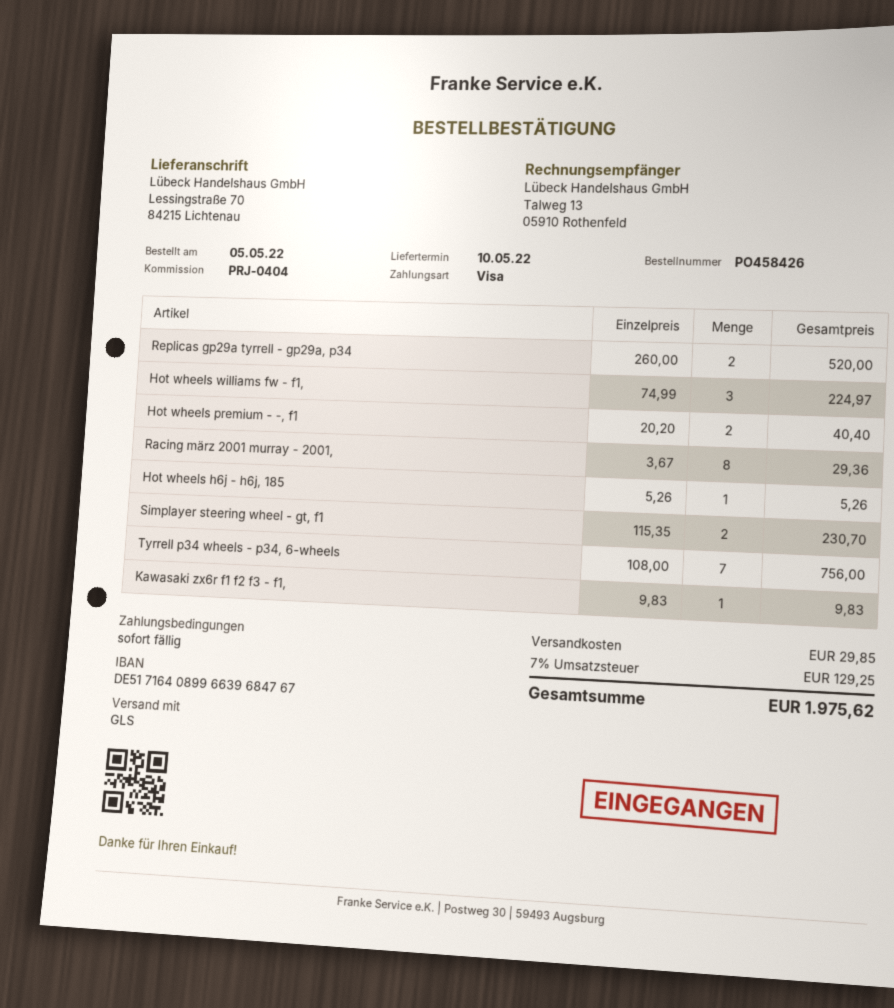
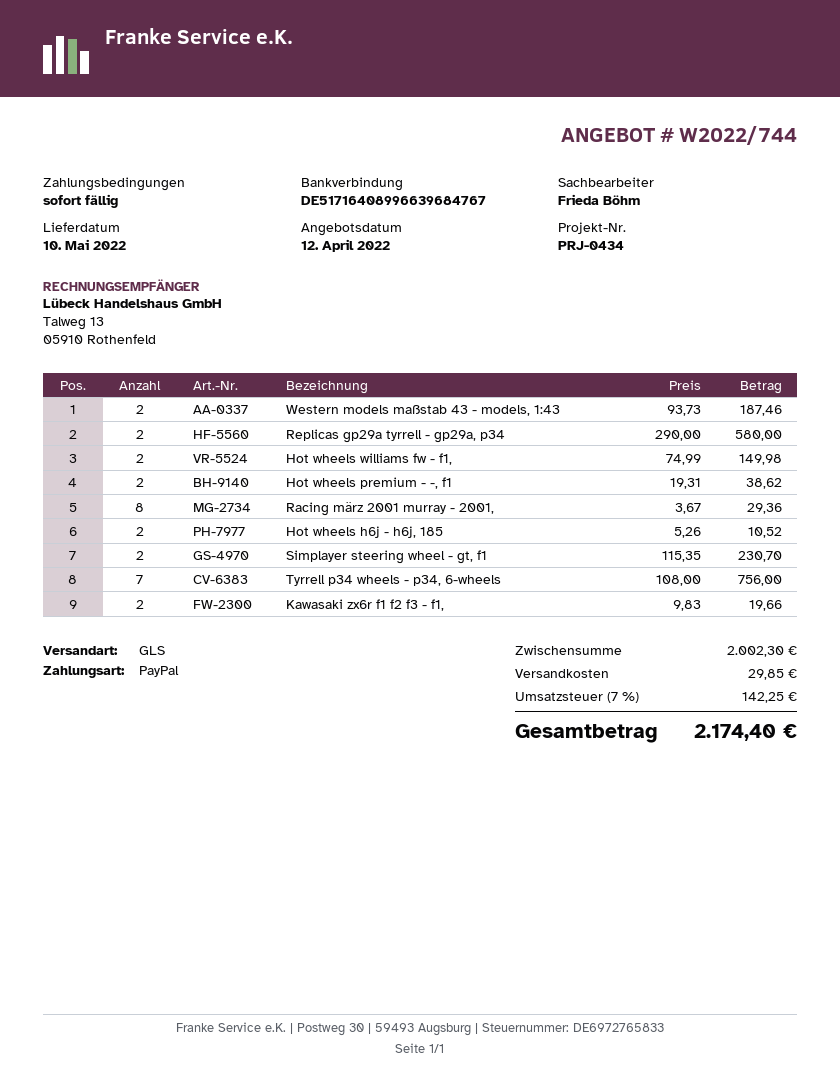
reference: PRJ-0404 -> PRJ-0434
payment method: Visa -> PayPal
Replicas gp29a tyrrell - gp29a, p34: 2 x 260.00 = 520.00 -> 2 x 290.00 = 580.00
Hot wheels williams fw - f1,: 3 x 74.99 = 224.97 -> 2 x 74.99 = 149.98
Hot wheels premium - -, f1: 2 x 20.20 = 40.40 -> 2 x 19.31 = 38.62
Hot wheels h6j - h6j, 185: 1 x 5.26 = 5.26 -> 2 x 5.26 = 10.52
Kawasaki zx6r f1 f2 f3 - f1,: 1 x 9.83 = 9.83 -> 2 x 9.83 = 19.66
Western models maßstab 43 - models, 1:43: none -> 2 x 93.73 = 187.46
tax: 7% = 129.25 -> 7% = 142.25
total: 1975.62 -> 2174.40

